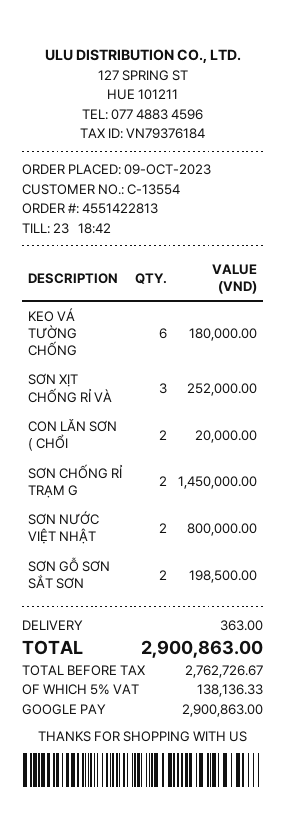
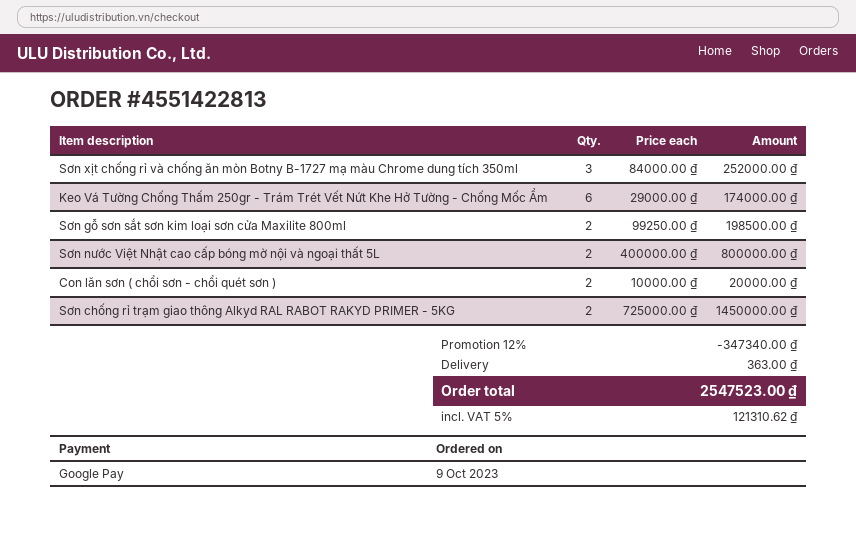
KEO VÁ TƯỜNG CHỐNG: 6 for 180000.00 -> 6 for 174000.00
discount: none -> 12% = 347340.00
tax: 5% = 138136.33 -> 5% = 121310.62
total: 2900863.00 -> 2547523.00

